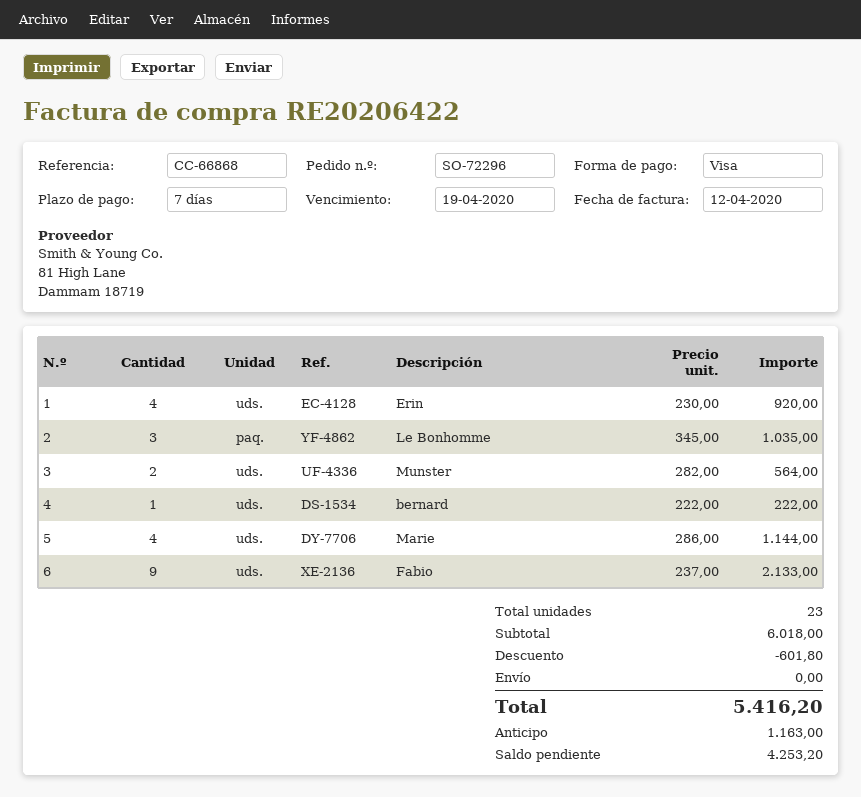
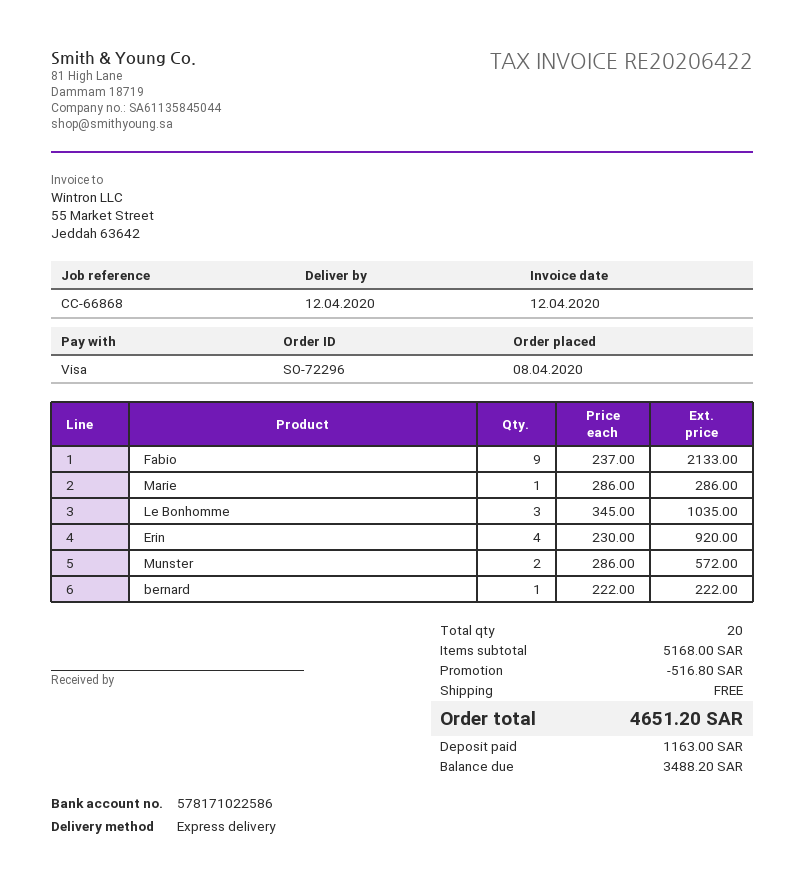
Munster: 2 x 282.00 = 564.00 -> 2 x 286.00 = 572.00
Marie: 4 x 286.00 = 1144.00 -> 1 x 286.00 = 286.00
total quantity: 23 -> 20
subtotal: 6018.00 -> 5168.00
discount: 601.80 -> 516.80
total: 5416.20 -> 4651.20
balance: 4253.20 -> 3488.20

